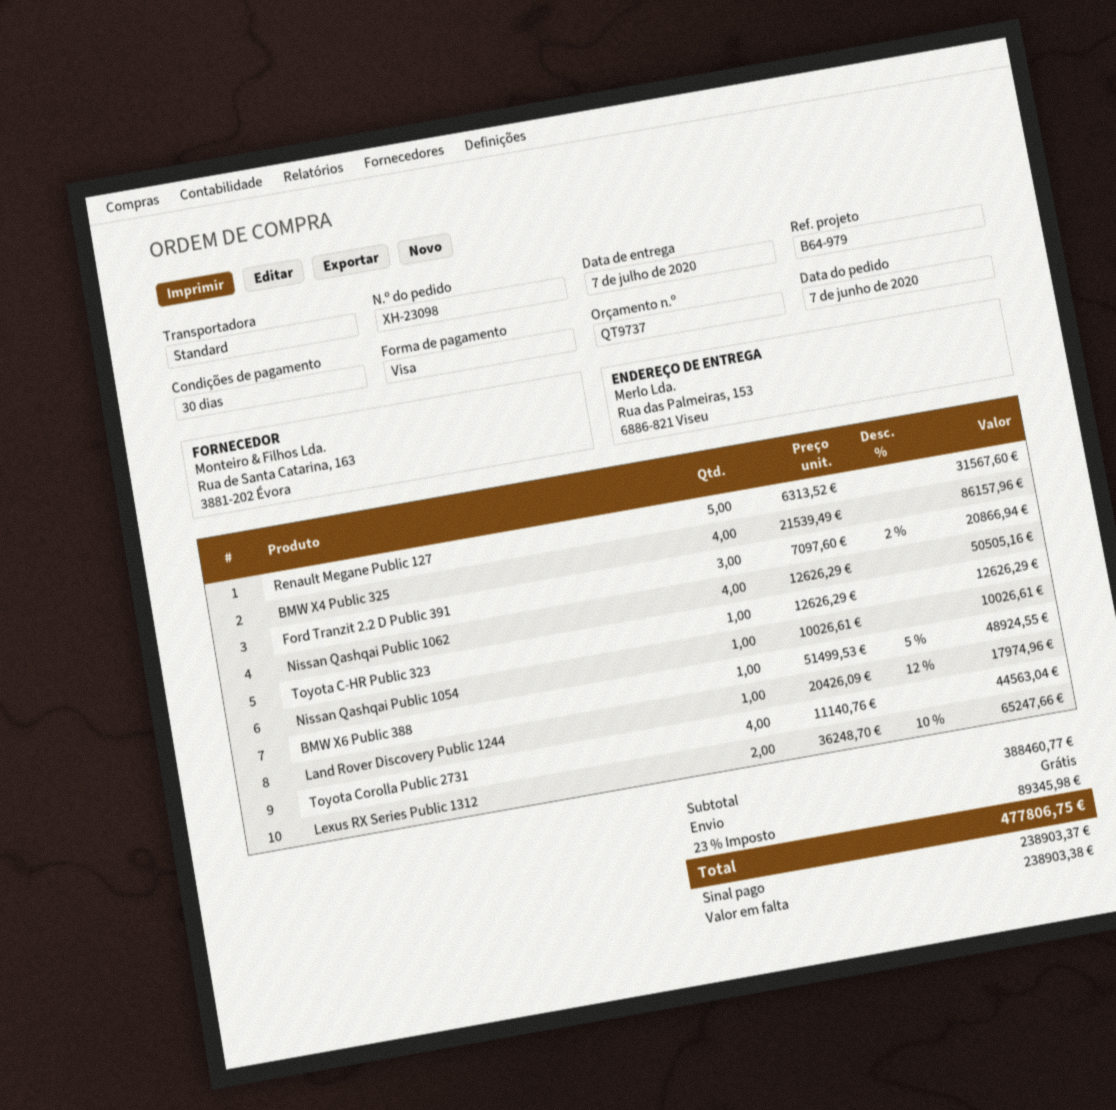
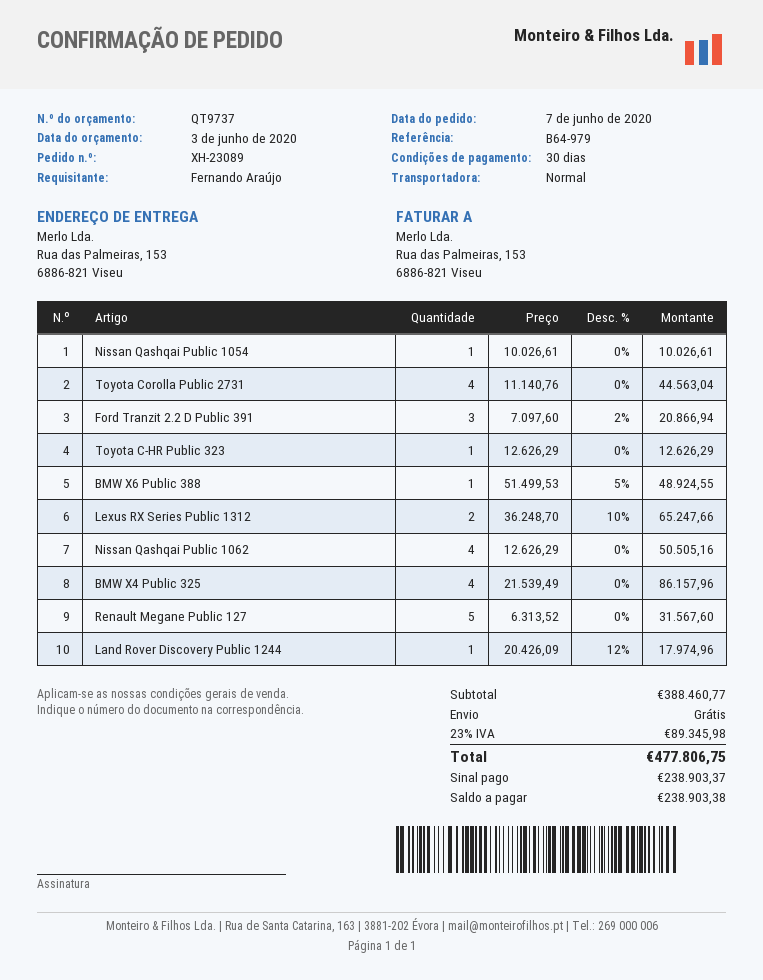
order number: XH-23098 -> XH-23089

